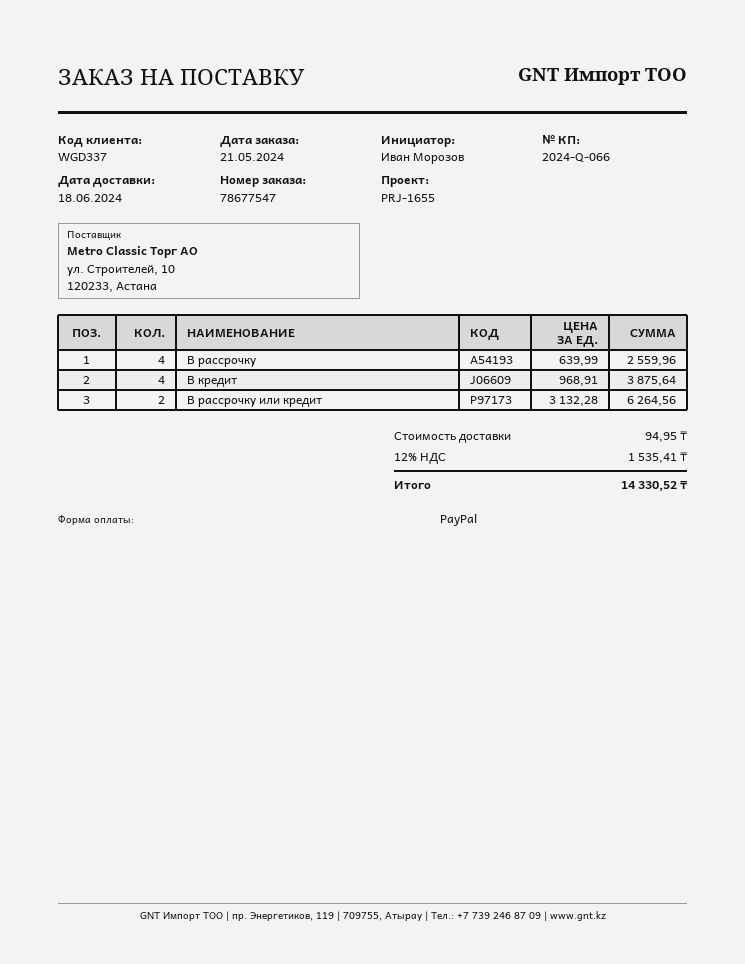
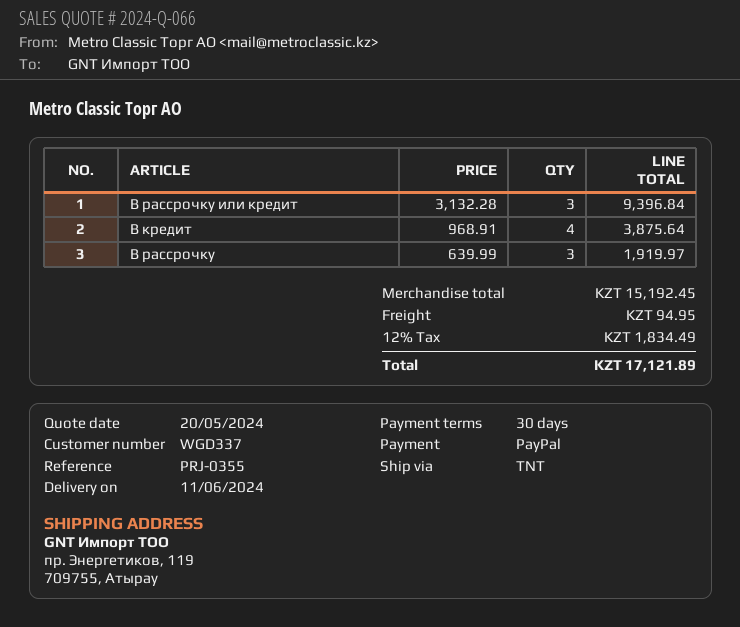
delivery date: 2024-06-18 -> 2024-06-11
reference: PRJ-1655 -> PRJ-0355
В рассрочку: 4 x 639.99 = 2559.96 -> 3 x 639.99 = 1919.97
В рассрочку или кредит: 2 x 3132.28 = 6264.56 -> 3 x 3132.28 = 9396.84
tax: 12% = 1535.41 -> 12% = 1834.49
total: 14330.52 -> 17121.89

